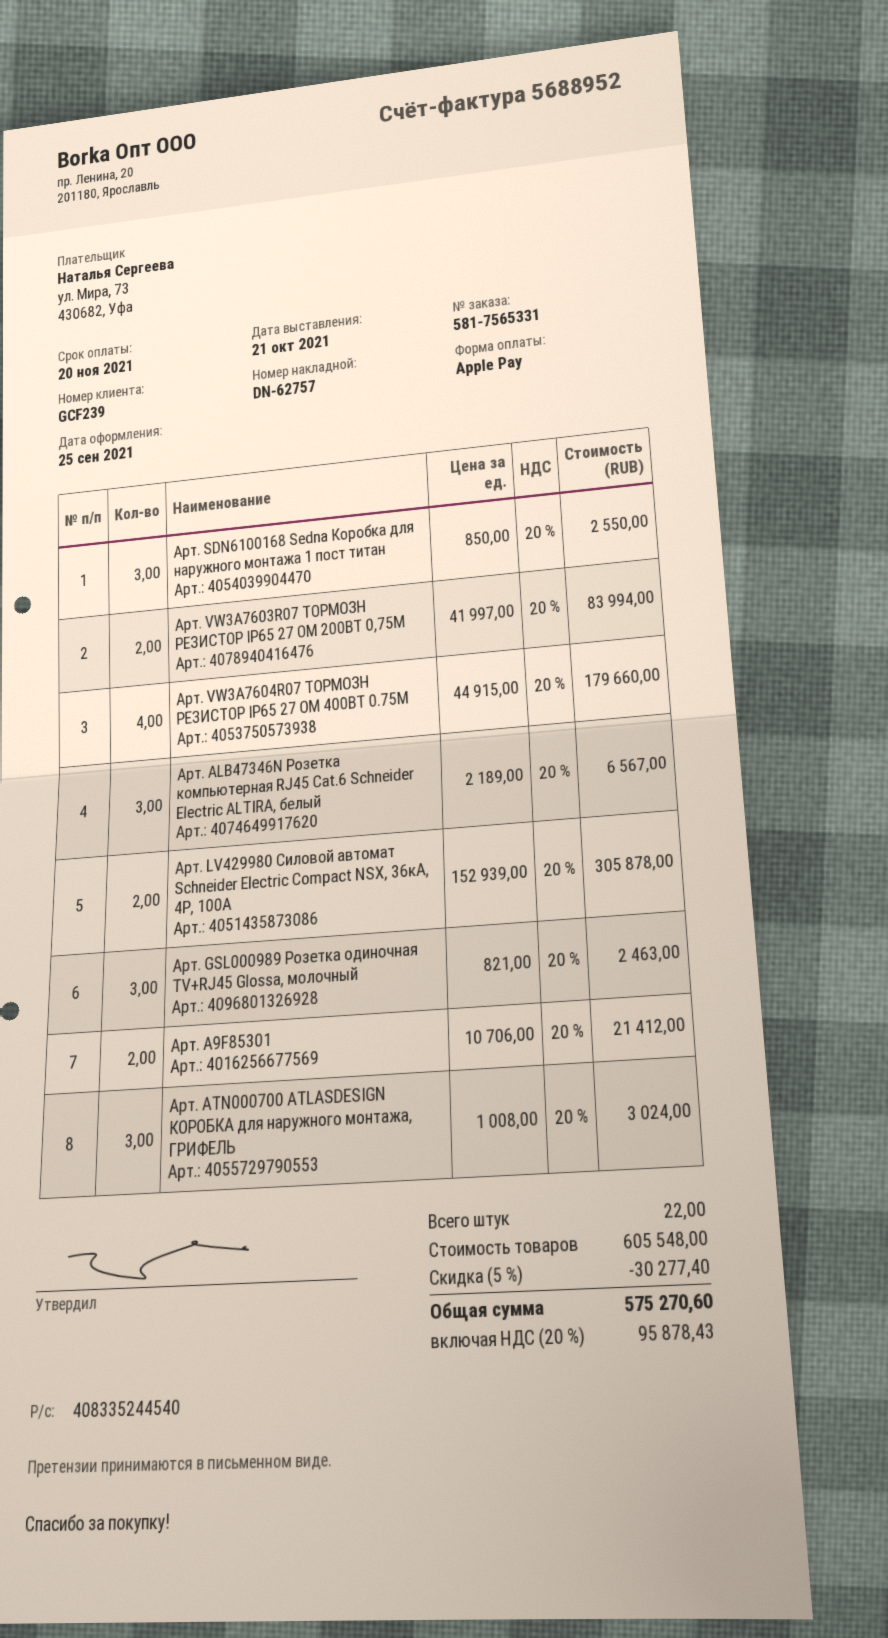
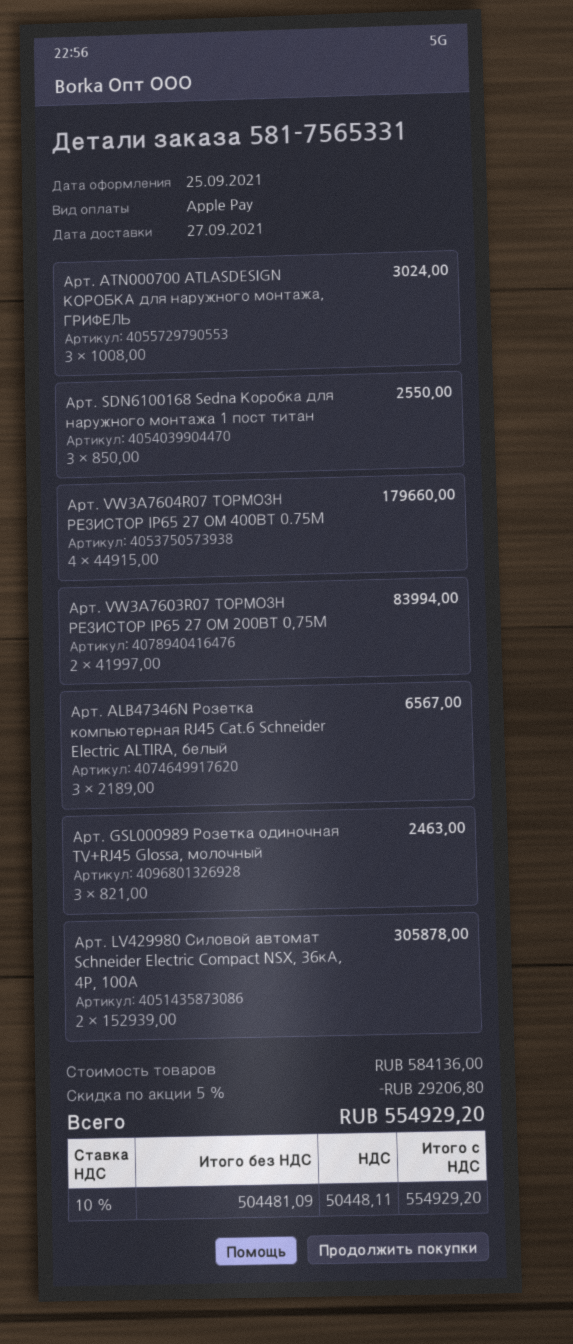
Арт. A9F85301: 2 x 10706.00 = 21412.00 -> none
subtotal: 605548.00 -> 584136.00
discount: 5% = 30277.40 -> 5% = 29206.80
tax: 20% = 95878.43 -> 10% = 50448.11
total: 575270.60 -> 554929.20

